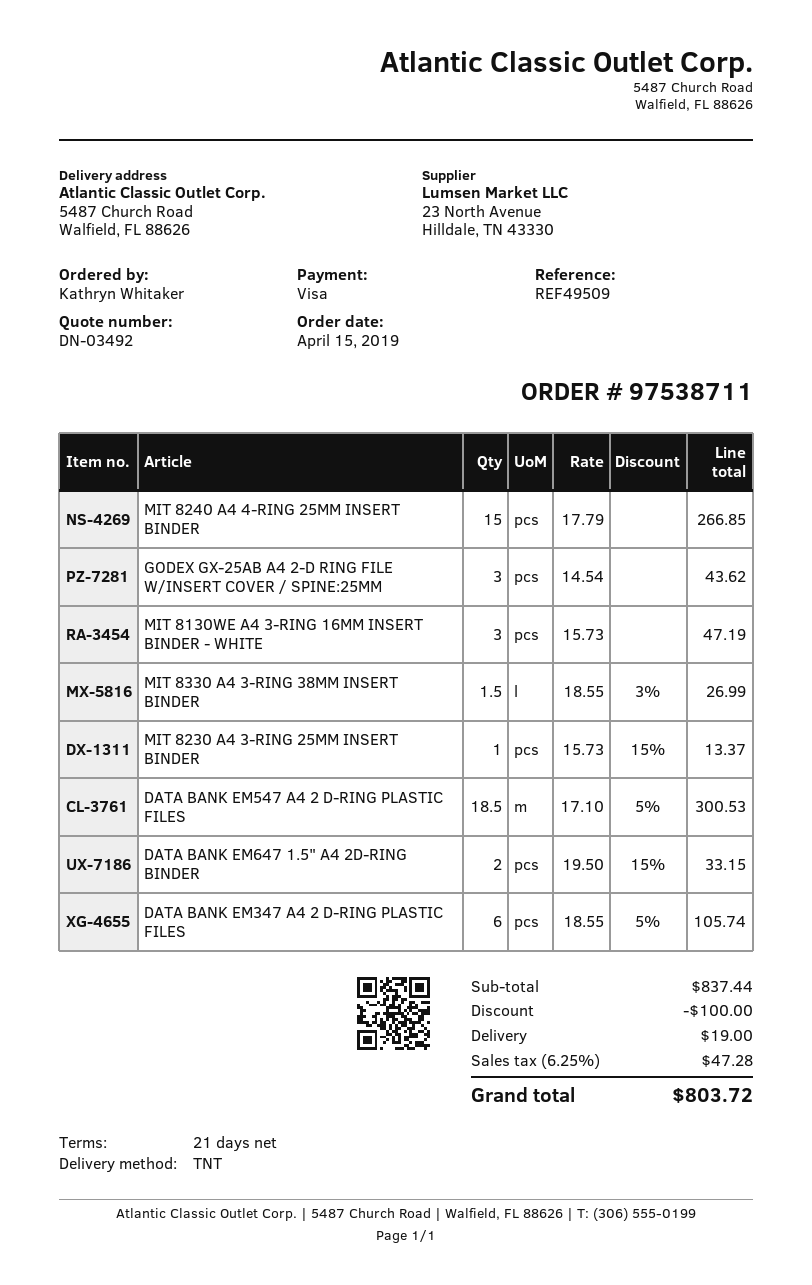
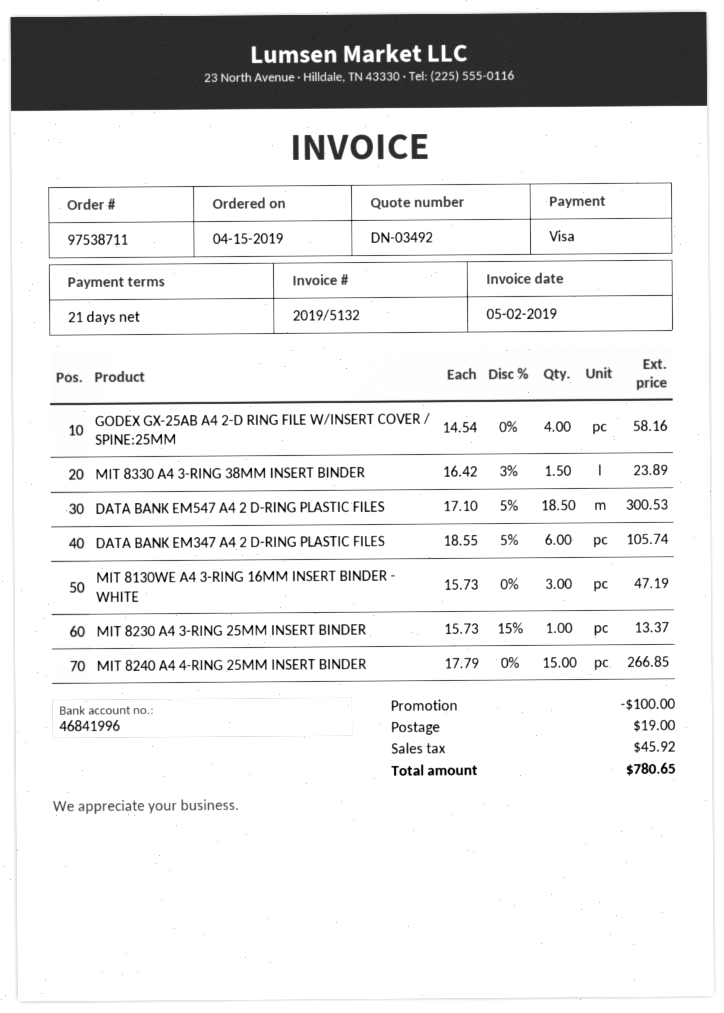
GODEX GX-25AB A4 2-D RING FILE W/INSERT COVER / SPINE:25MM: 3 x 14.54 = 43.62 -> 4 x 14.54 = 58.16
MIT 8330 A4 3-RING 38MM INSERT BINDER: 1.5 x 18.55 - 3% = 26.99 -> 1.5 x 16.42 - 3% = 23.89
DATA BANK EM647 1.5" A4 2D-RING BINDER: 2 x 19.50 - 15% = 33.15 -> none
tax: 47.28 -> 45.92
total: 803.72 -> 780.65

